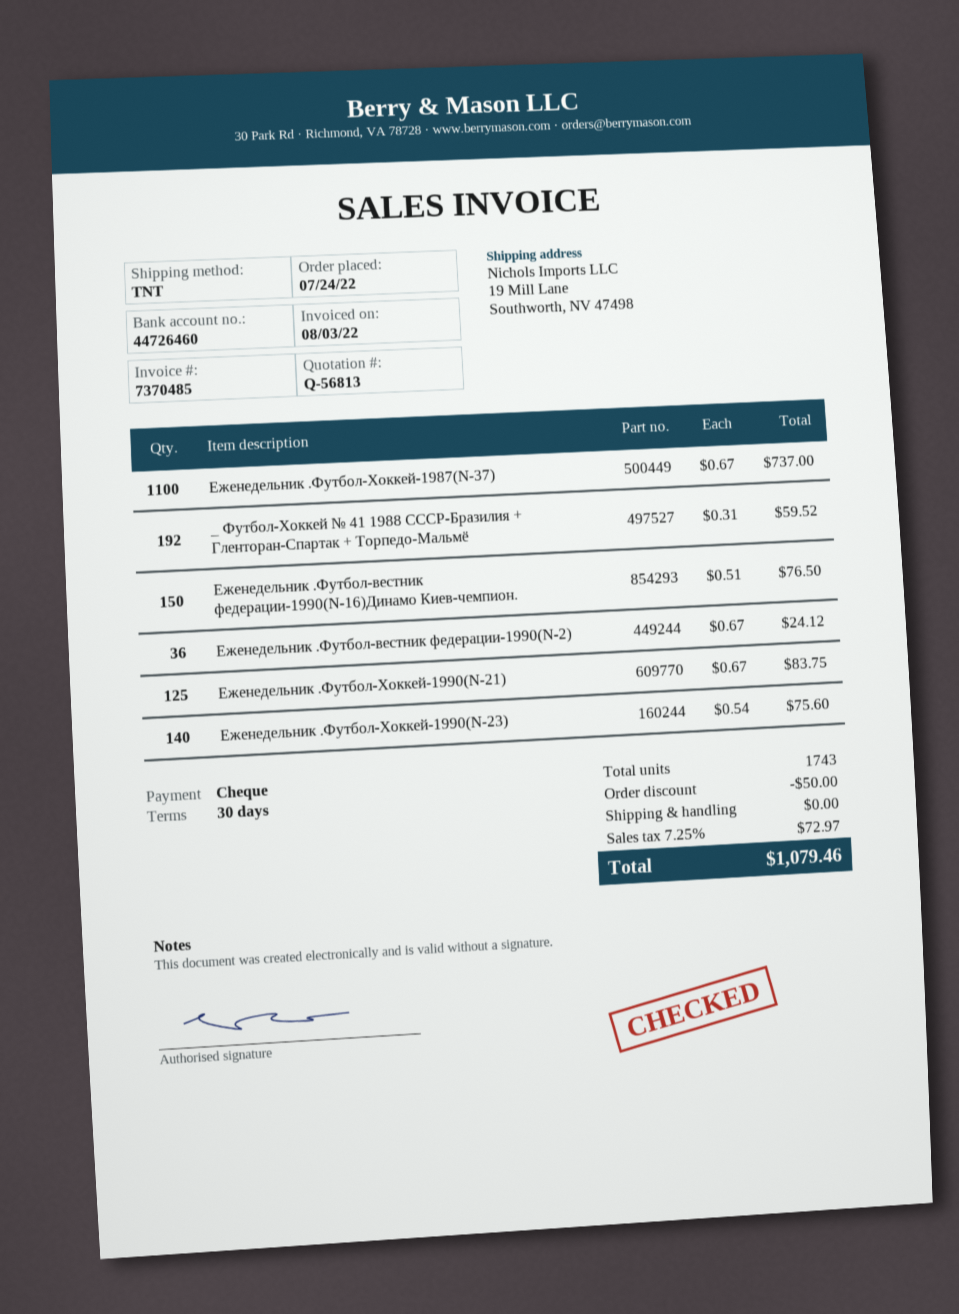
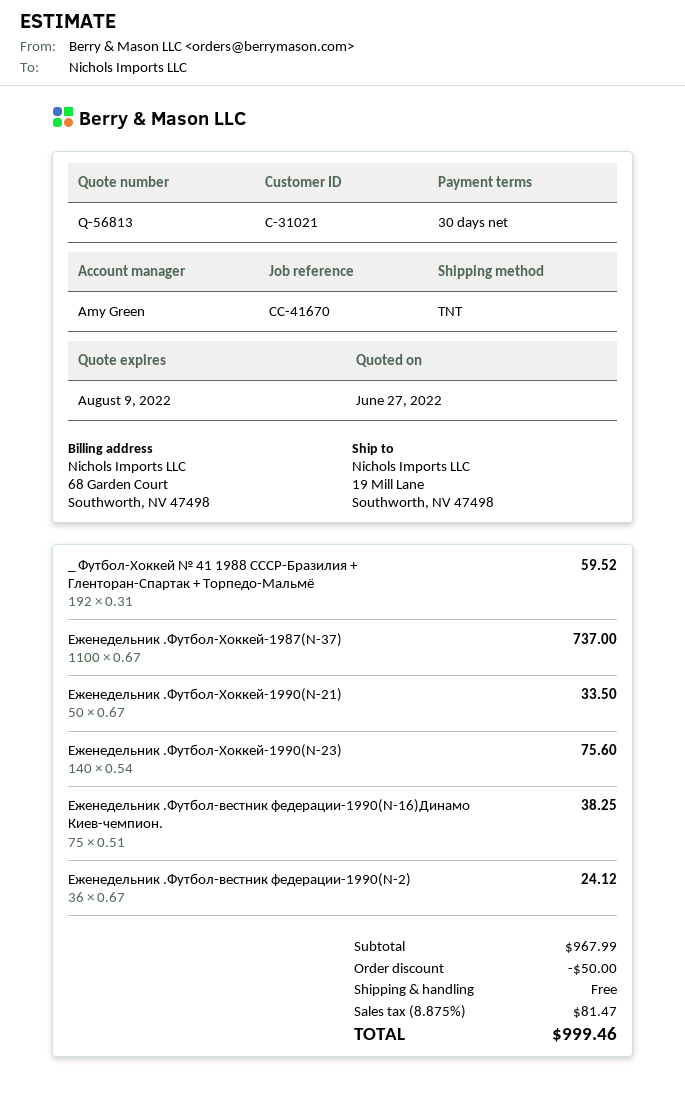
Еженедельник .Футбол-вестник федерации-1990(N-16)Динамо Киев-чемпион.: 150 x 0.51 = 76.50 -> 75 x 0.51 = 38.25
Еженедельник .Футбол-Хоккей-1990(N-21): 125 x 0.67 = 83.75 -> 50 x 0.67 = 33.50
tax: 7.25% = 72.97 -> 8.875% = 81.47
total: 1079.46 -> 999.46

